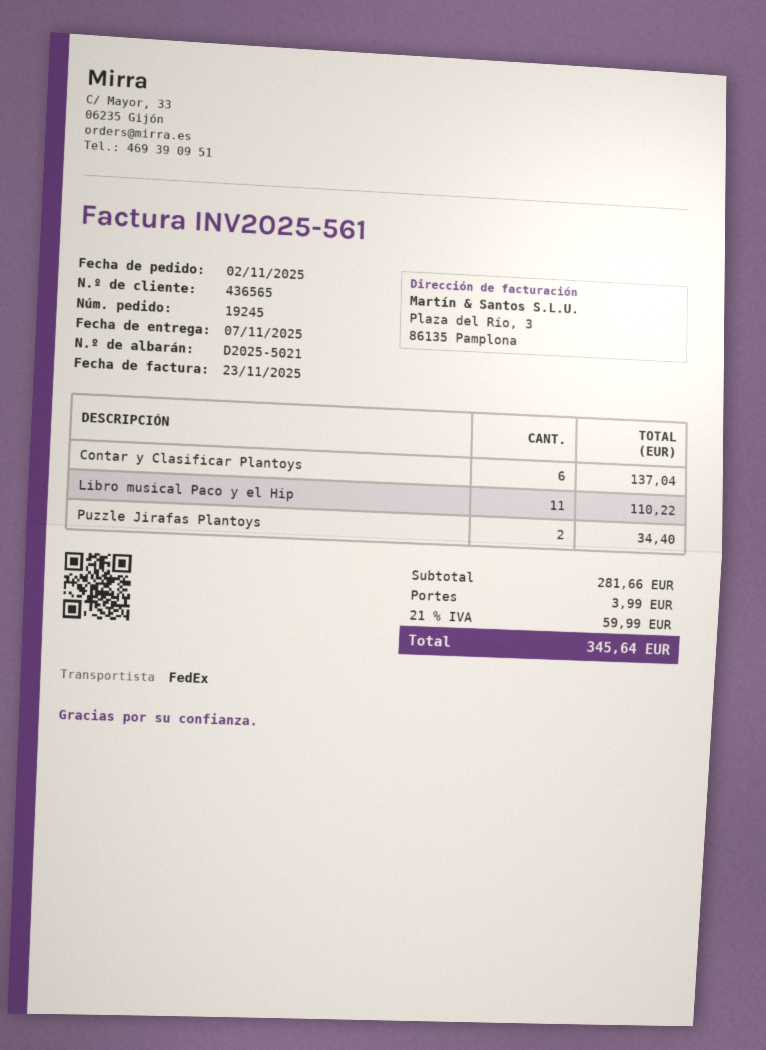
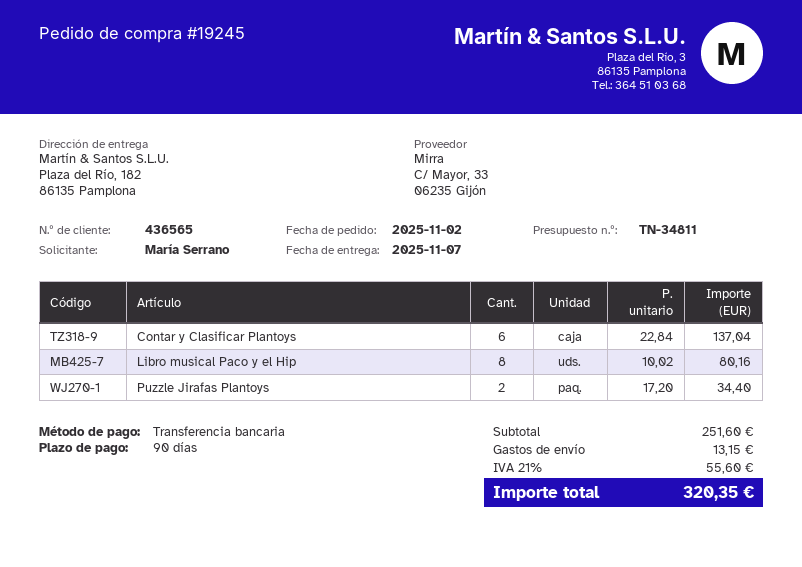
Libro musical Paco y el Hip: 11 for 110.22 -> 8 for 80.16
subtotal: 281.66 -> 251.60
shipping: 3.99 -> 13.15
tax: 21% = 59.99 -> 21% = 55.60
total: 345.64 -> 320.35

